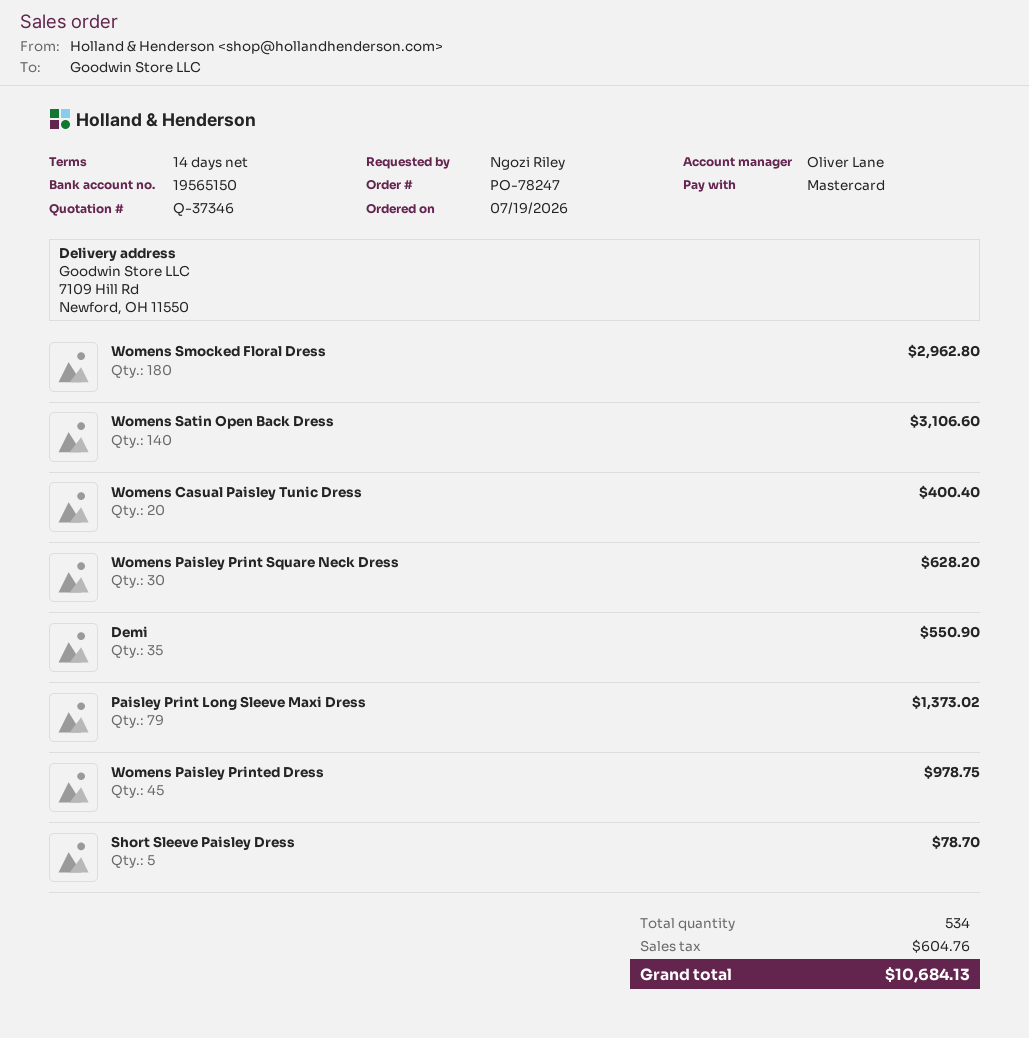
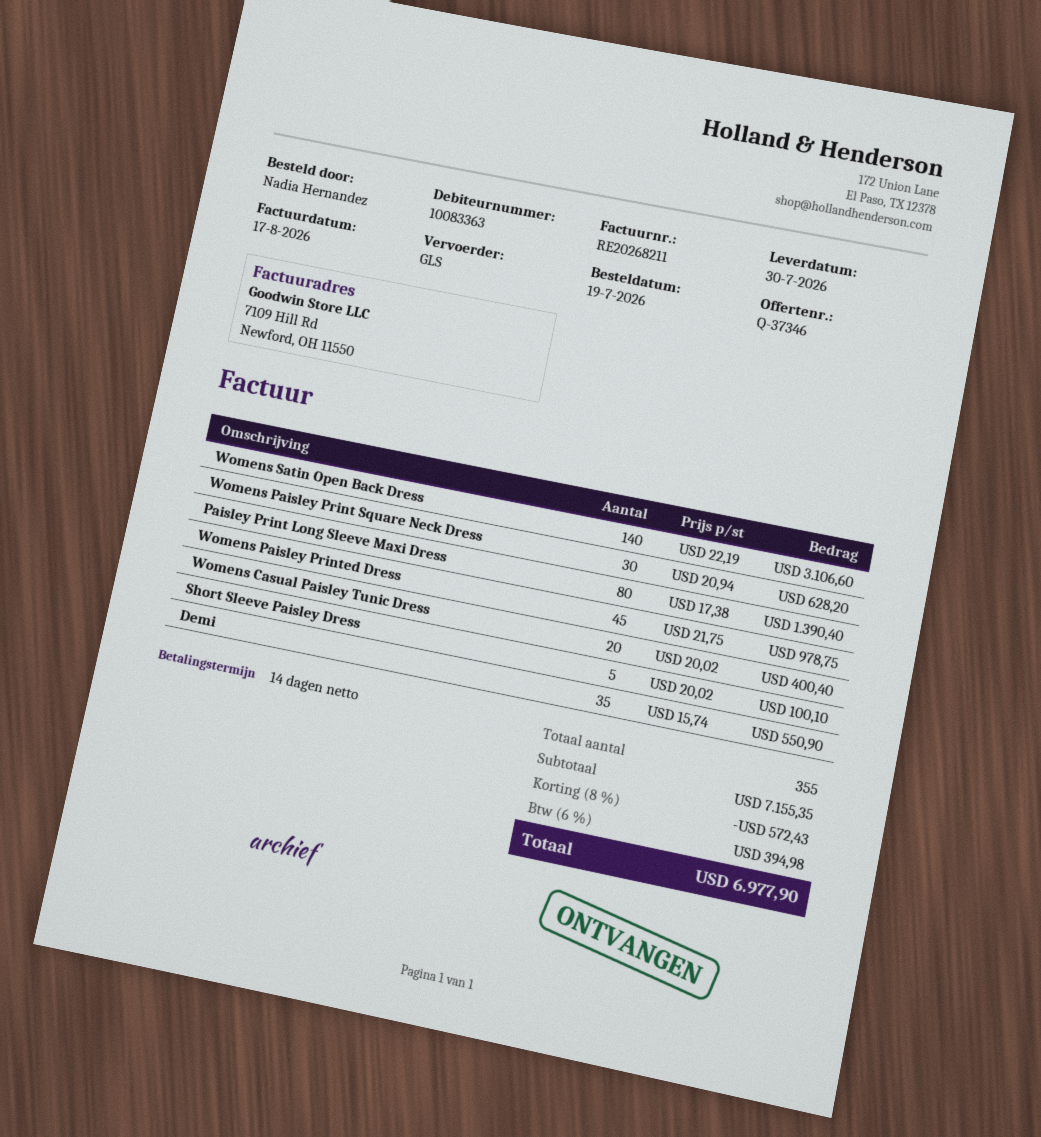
ordered by: Ngozi Riley -> Nadia Hernandez
Womens Smocked Floral Dress: 180 for 2962.80 -> none
Paisley Print Long Sleeve Maxi Dress: 79 for 1373.02 -> 80 for 1390.40
Short Sleeve Paisley Dress: 5 for 78.70 -> 5 for 100.10
total quantity: 534 -> 355
discount: none -> 8% = 572.43
tax: 604.76 -> 394.98
total: 10684.13 -> 6977.90

